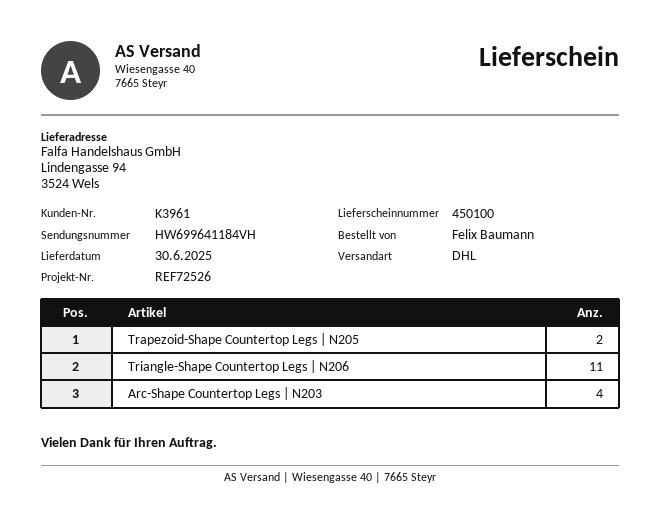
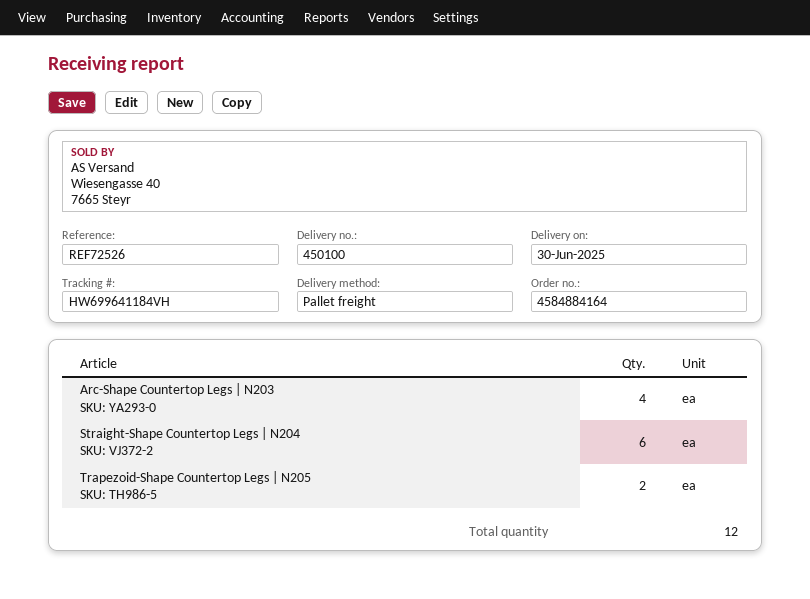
shipping method: DHL -> pallet freight
Triangle-Shape Countertop Legs | N206: 11 -> none
Straight-Shape Countertop Legs | N204: none -> 6

